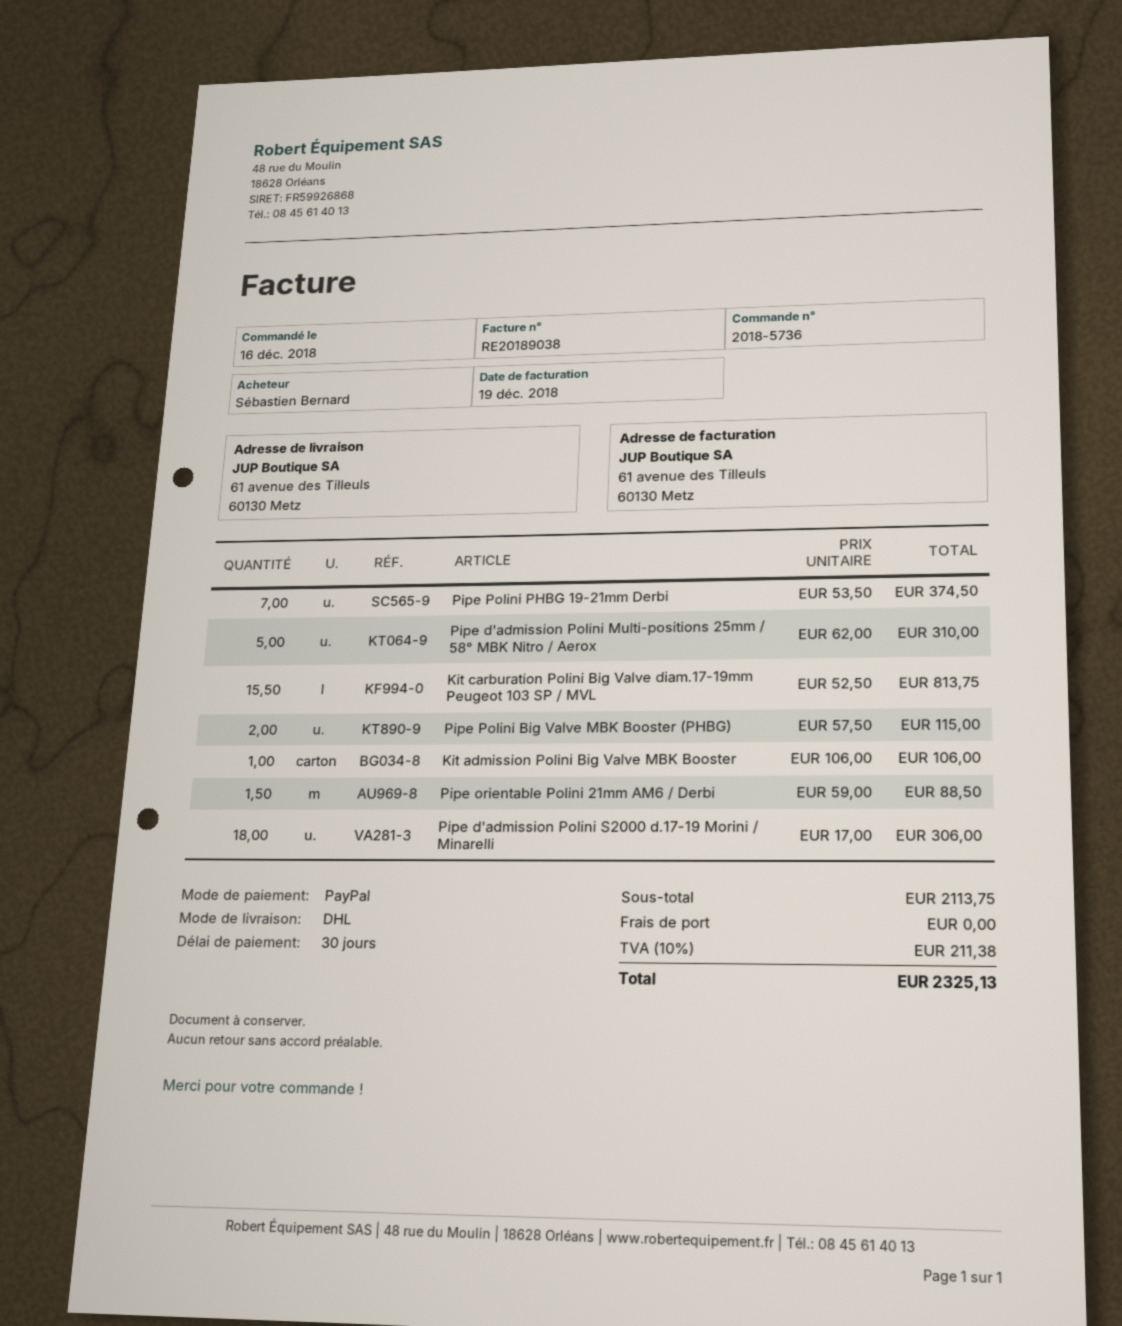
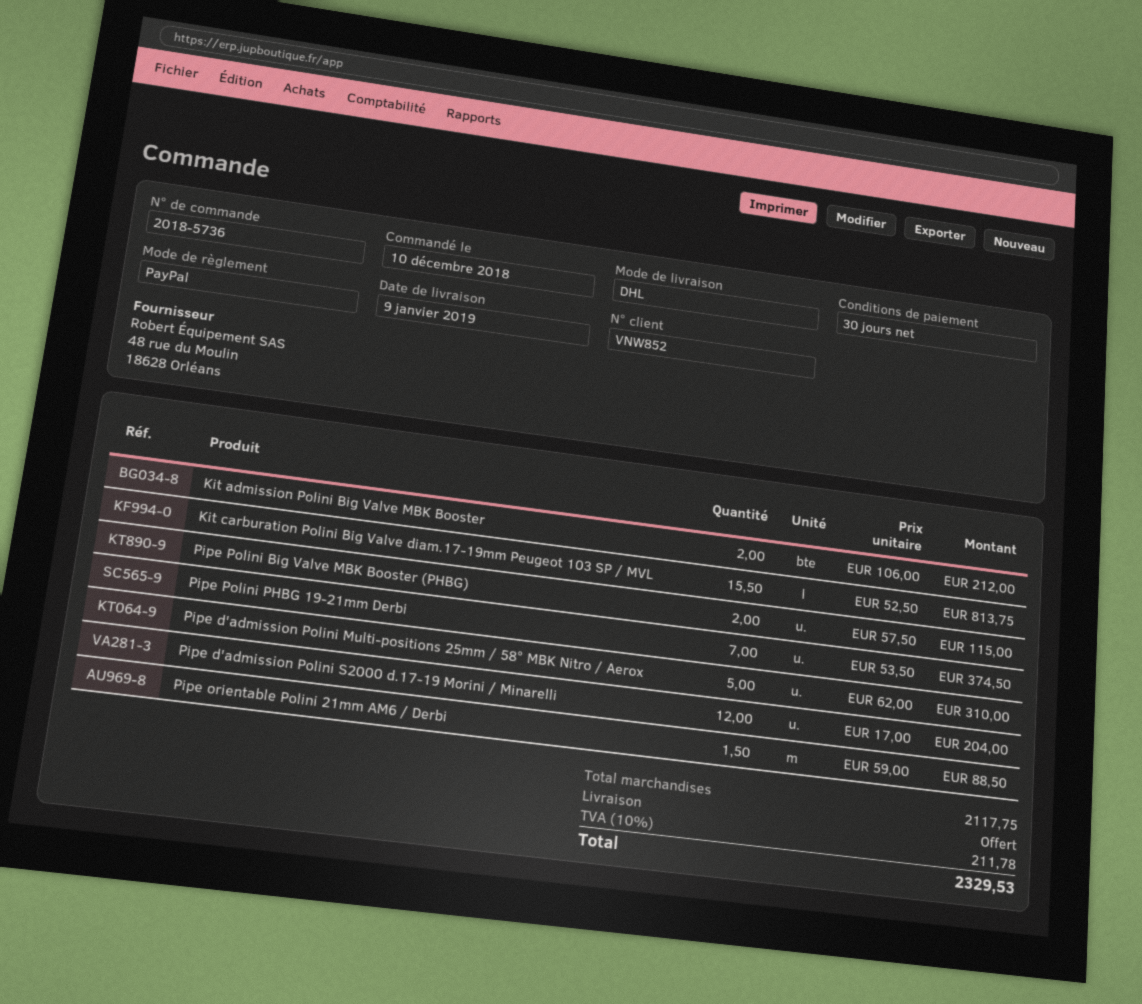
order date: 2018-12-16 -> 2018-12-10
Kit admission Polini Big Valve MBK Booster: 1 x 106.00 = 106.00 -> 2 x 106.00 = 212.00
Pipe d'admission Polini S2000 d.17-19 Morini / Minarelli: 18 x 17.00 = 306.00 -> 12 x 17.00 = 204.00
subtotal: 2113.75 -> 2117.75
tax: 10% = 211.38 -> 10% = 211.78
total: 2325.13 -> 2329.53

